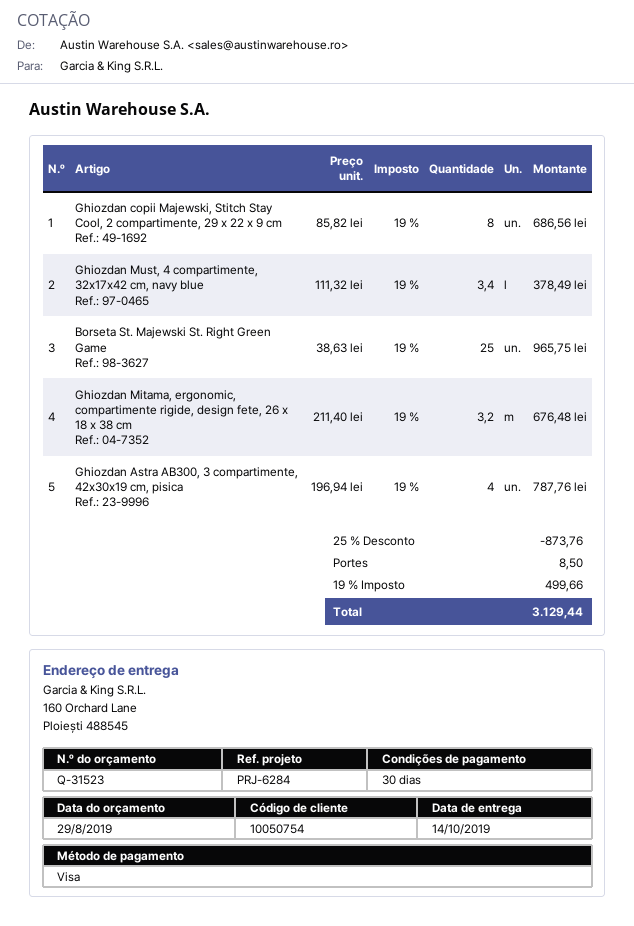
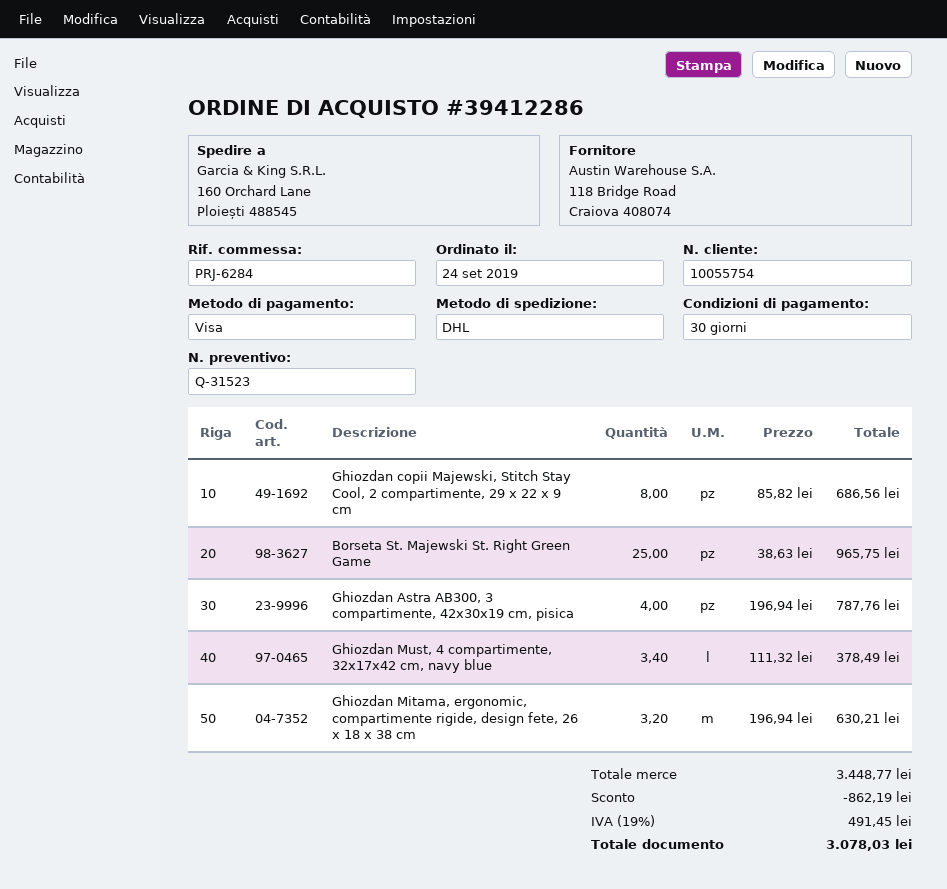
customer number: 10050754 -> 10055754
Ghiozdan Mitama, ergonomic, compartimente rigide, design fete, 26 x 18 x 38 cm: 3.2 x 211.40 = 676.48 -> 3.2 x 196.94 = 630.21
discount: 873.76 -> 862.19
shipping: 8.50 -> none
tax: 19% = 499.66 -> 19% = 491.45
total: 3129.44 -> 3078.03

